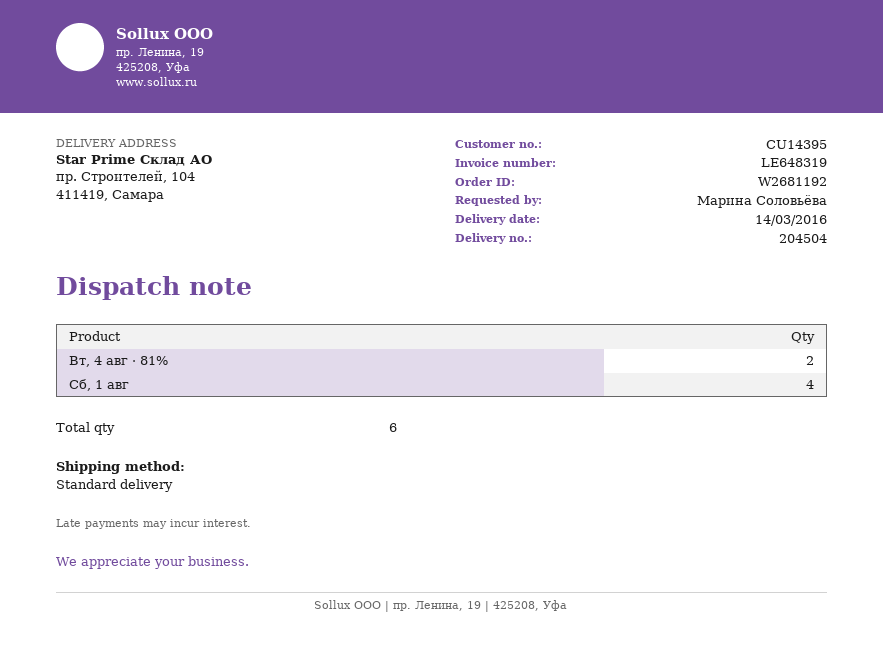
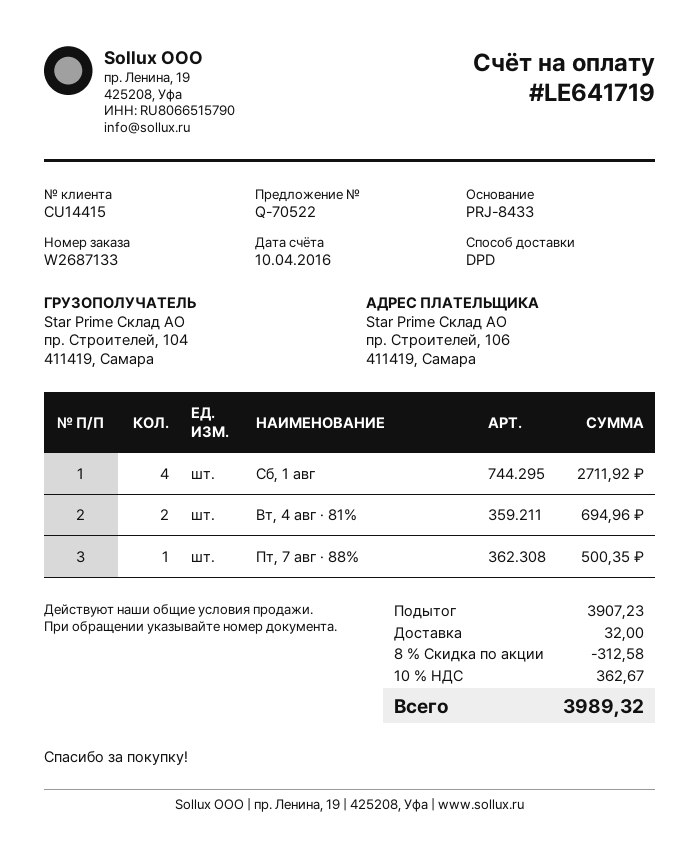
order number: W2681192 -> W2687133
invoice number: LE648319 -> LE641719
customer number: CU14395 -> CU14415
shipping method: standard -> DPD
Пт, 7 авг · 88%: none -> 1

